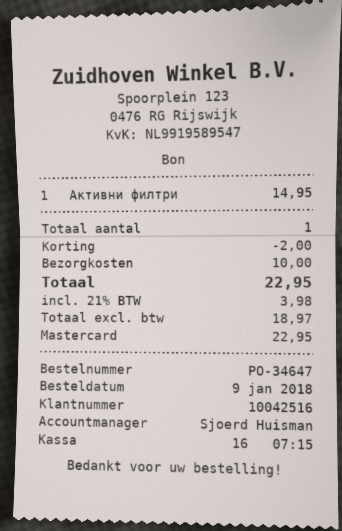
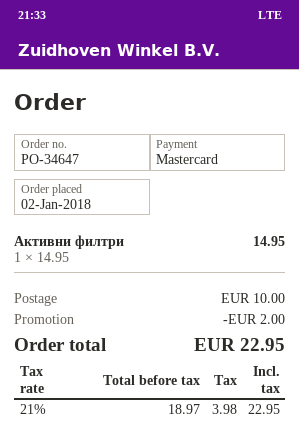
order date: 2018-01-09 -> 2018-01-02

